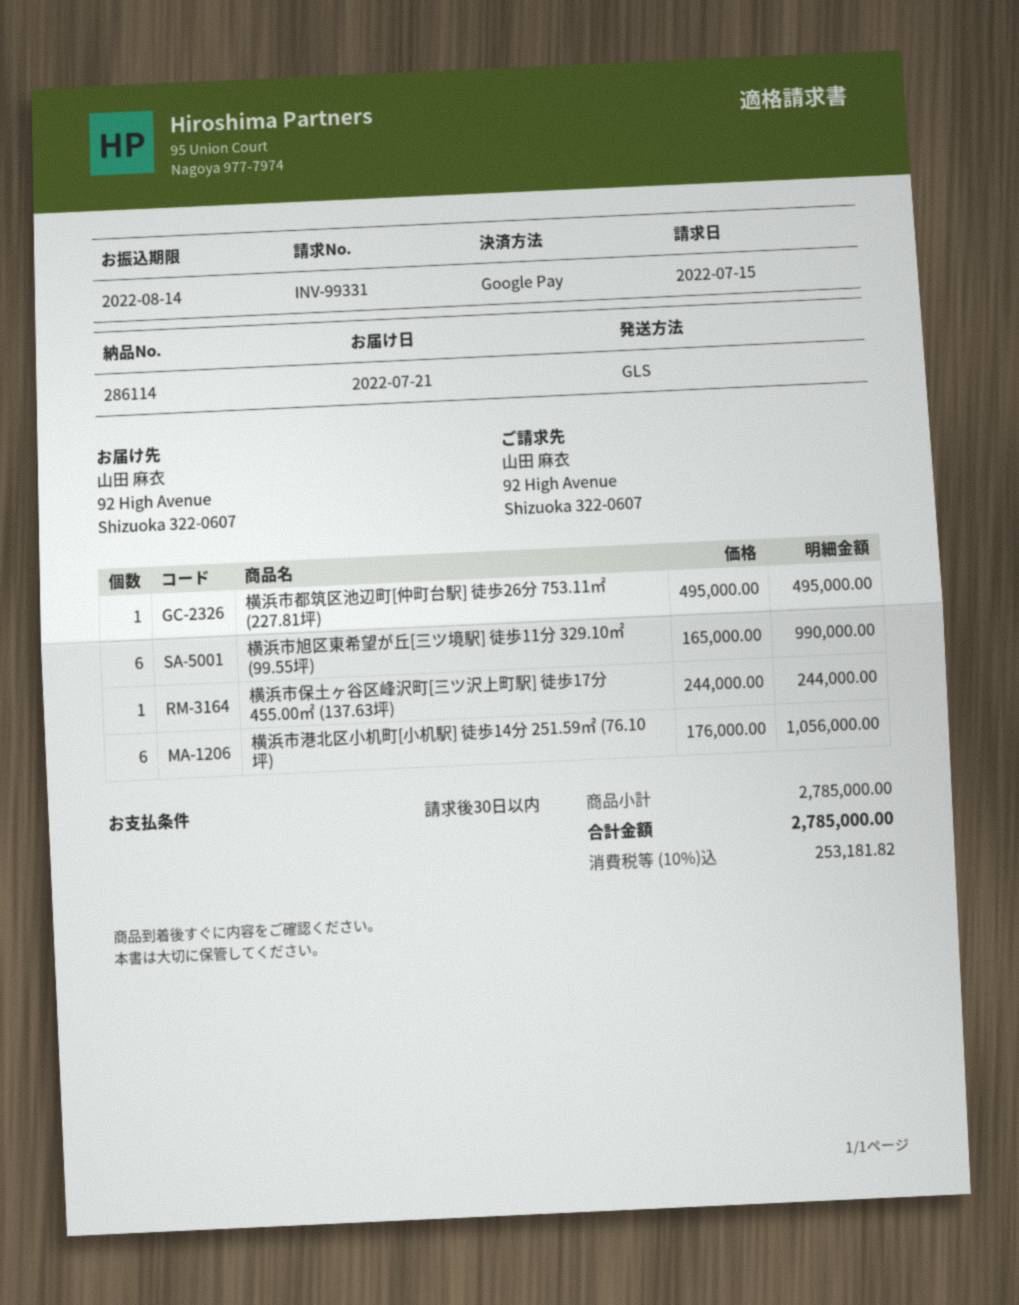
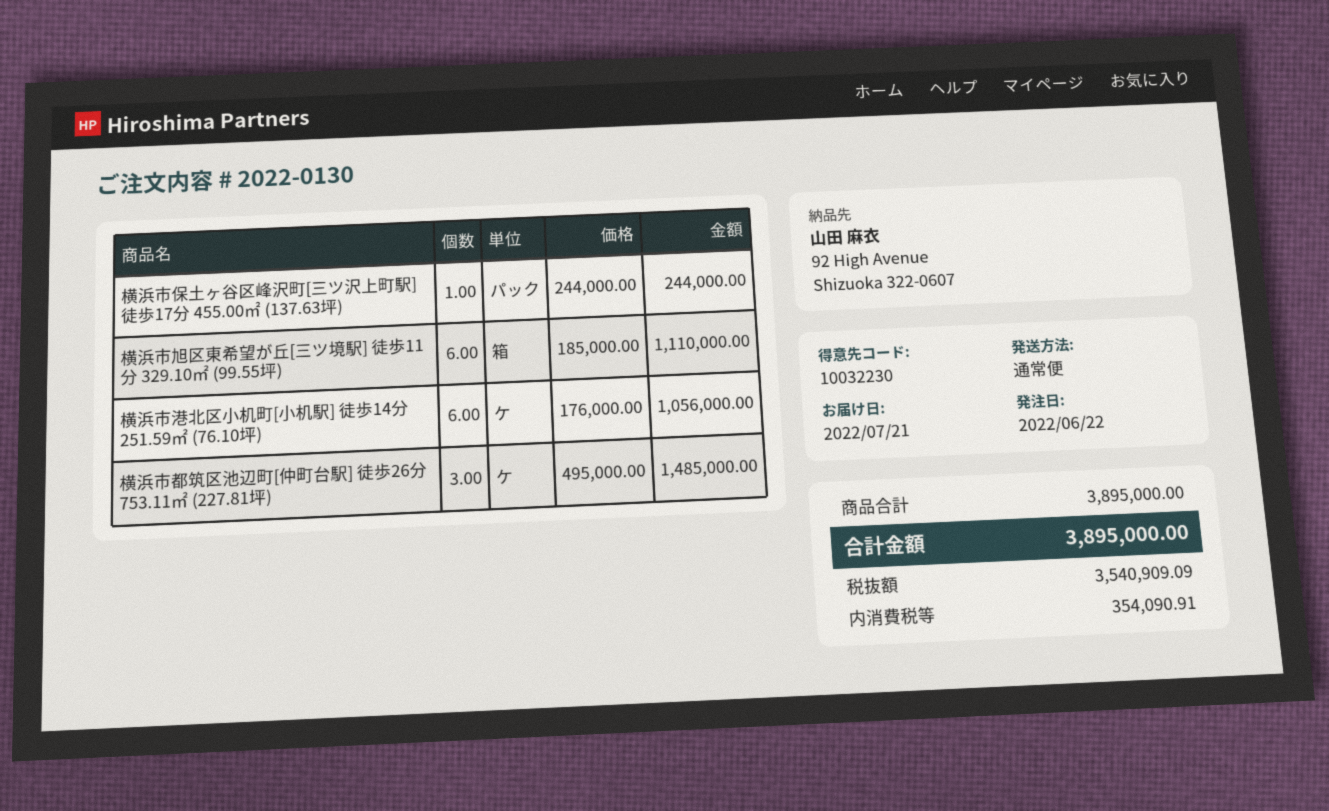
shipping method: GLS -> standard
横浜市都筑区池辺町[仲町台駅] 徒歩26分 753.11㎡ (227.81坪): 1 x 495000.00 = 495000.00 -> 3 x 495000.00 = 1485000.00
横浜市旭区東希望が丘[三ツ境駅] 徒歩11分 329.10㎡ (99.55坪): 6 x 165000.00 = 990000.00 -> 6 x 185000.00 = 1110000.00
subtotal: 2785000.00 -> 3895000.00
tax: 253181.82 -> 354090.91
total: 2785000.00 -> 3895000.00

